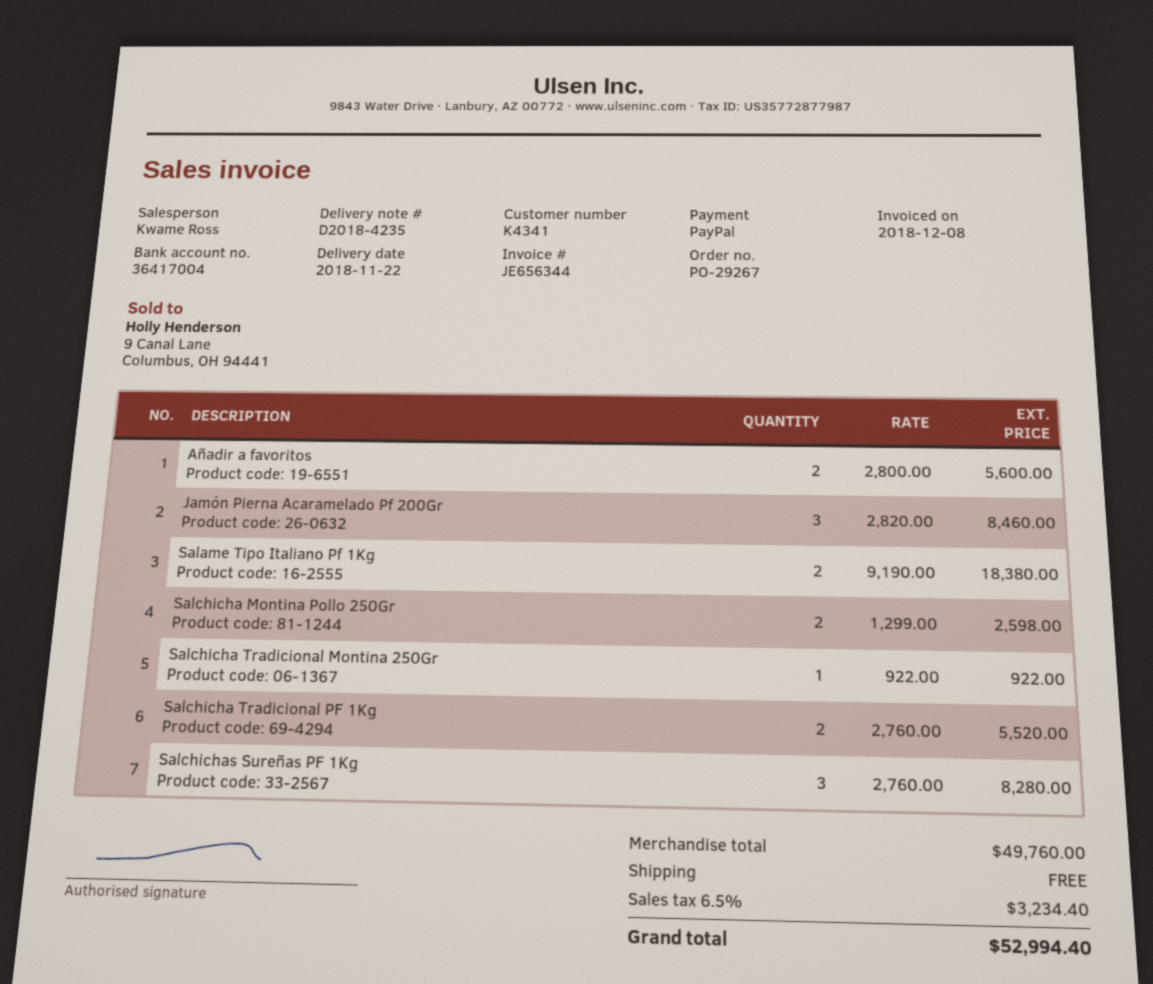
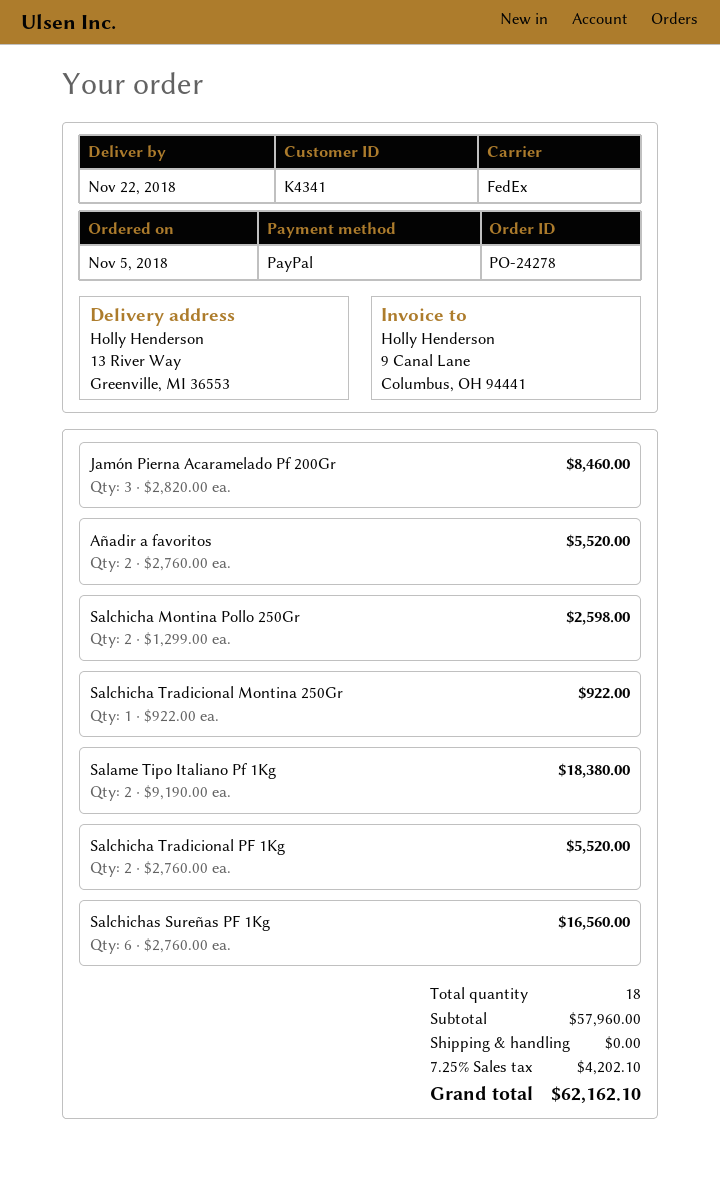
order number: PO-29267 -> PO-24278
Añadir a favoritos: 2 x 2800.00 = 5600.00 -> 2 x 2760.00 = 5520.00
Salchichas Sureñas PF 1Kg: 3 x 2760.00 = 8280.00 -> 6 x 2760.00 = 16560.00
subtotal: 49760.00 -> 57960.00
tax: 6.5% = 3234.40 -> 7.25% = 4202.10
total: 52994.40 -> 62162.10

